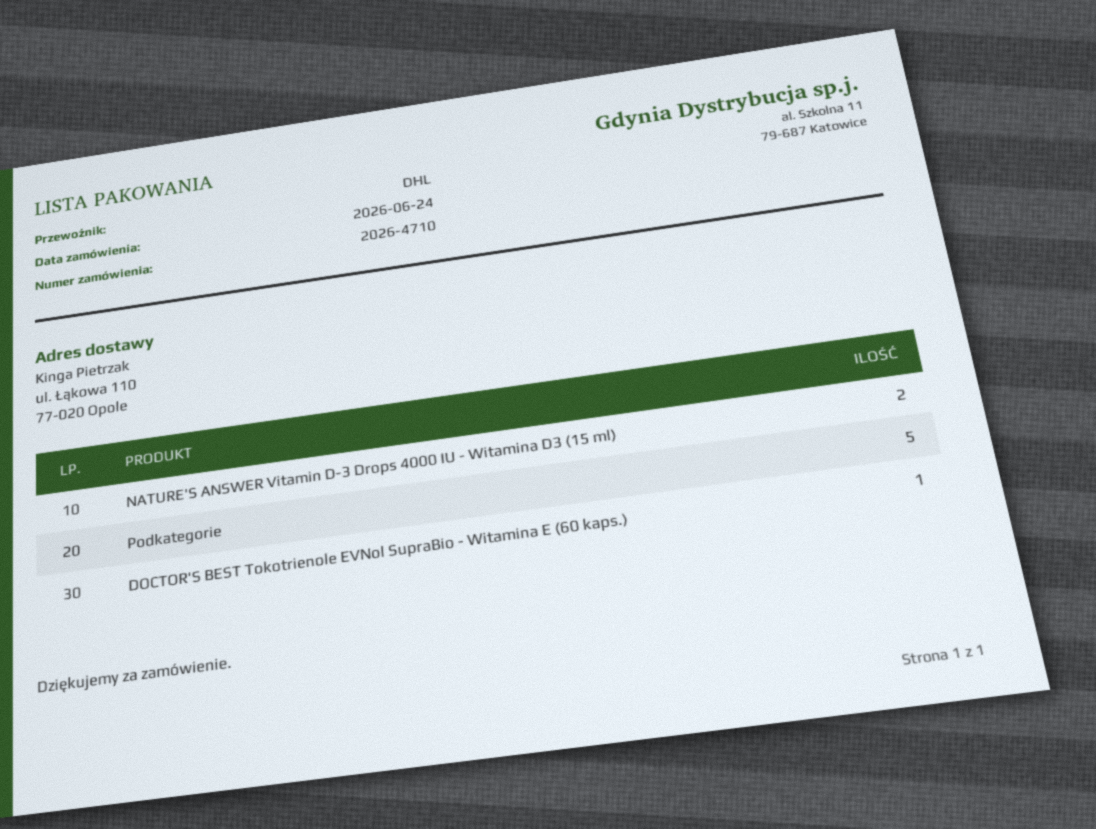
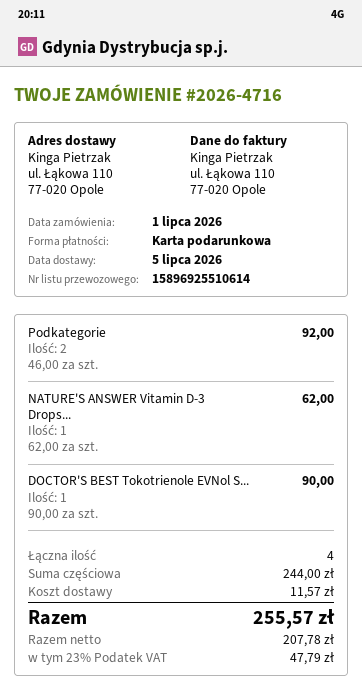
order number: 2026-4710 -> 2026-4716
order date: 2026-06-24 -> 2026-07-01
NATURE'S ANSWER Vitamin D-3 Drops 4000 IU - Witamina D3 (15 ml): 2 -> 1
Podkategorie: 5 -> 2

